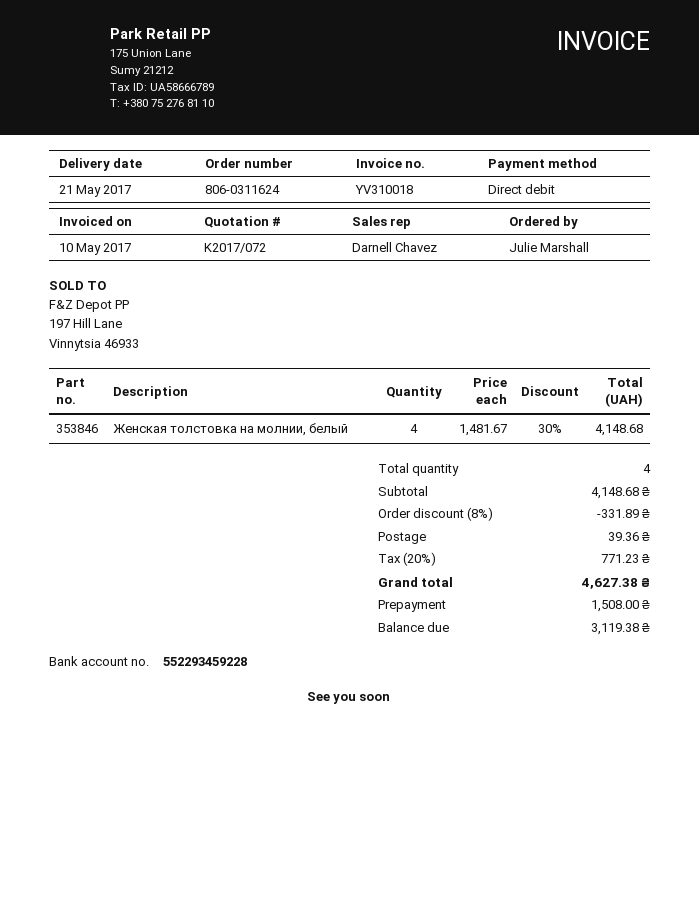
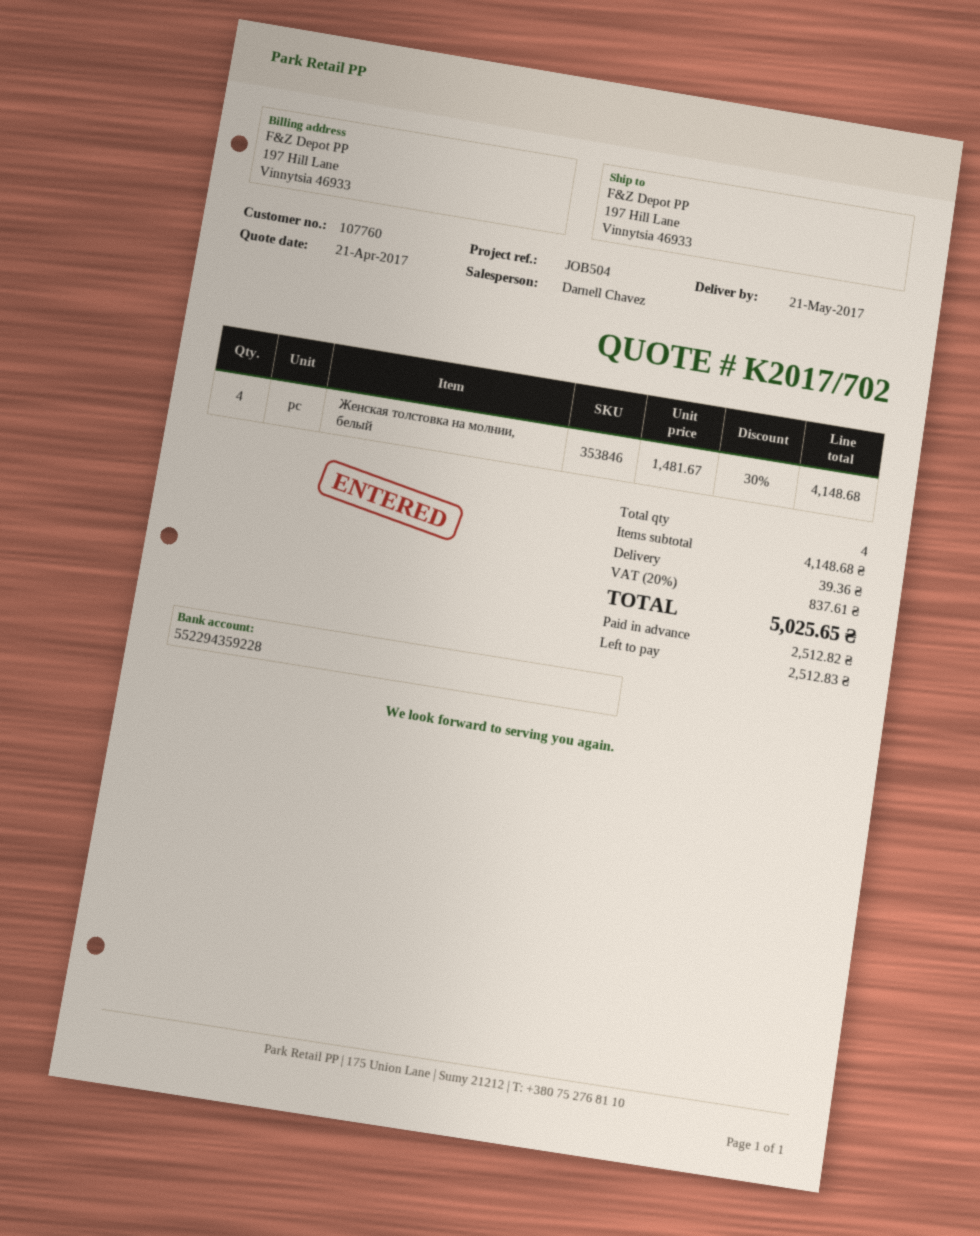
quote number: K2017/072 -> K2017/702
bank account: 552293459228 -> 552294359228
discount: 8% = 331.89 -> none
tax: 20% = 771.23 -> 20% = 837.61
total: 4627.38 -> 5025.65
deposit: 1508.00 -> 2512.82
balance: 3119.38 -> 2512.83

